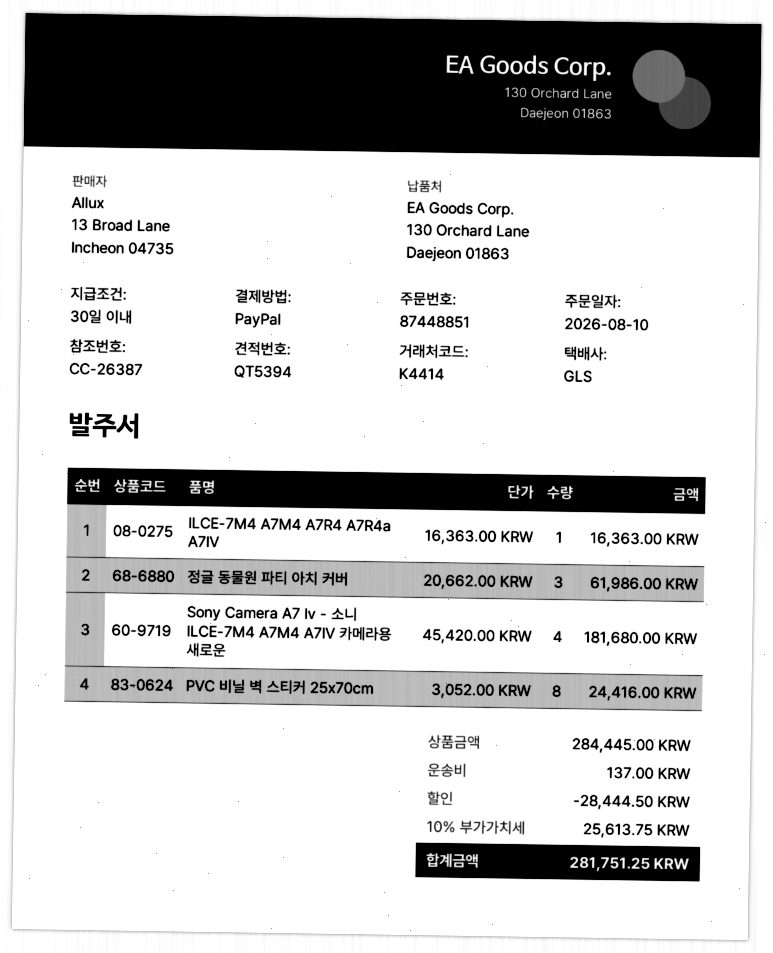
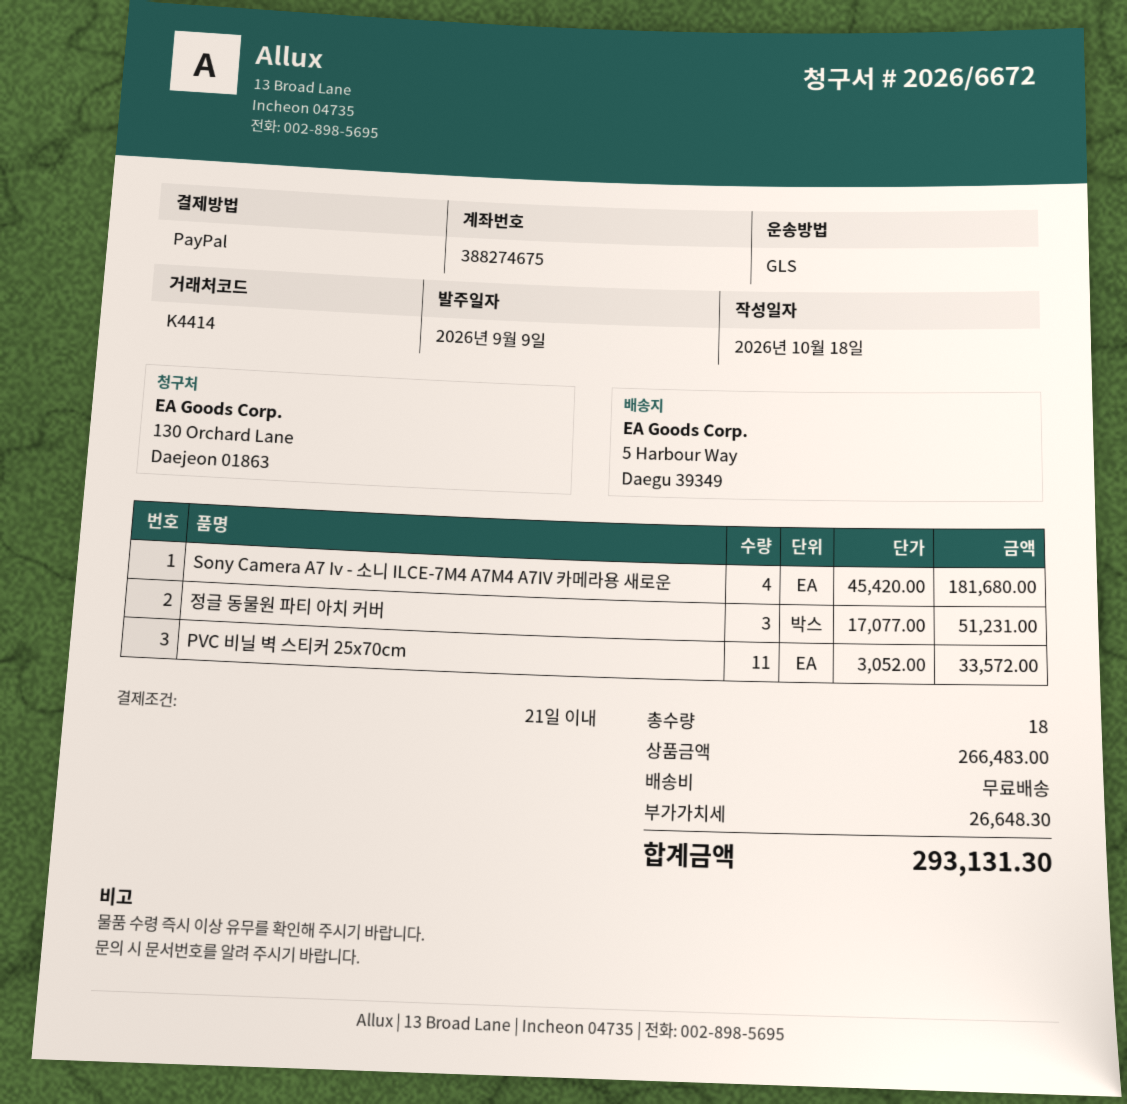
order date: 2026-08-10 -> 2026-09-09
payment terms: 30 days -> 21 days
ship to: 130 Orchard Lane, Daejeon 01863 -> 5 Harbour Way, Daegu 39349
ILCE-7M4 A7M4 A7R4 A7R4a A7IV: 1 x 16363.00 = 16363.00 -> none
정글 동물원 파티 아치 커버: 3 x 20662.00 = 61986.00 -> 3 x 17077.00 = 51231.00
PVC 비닐 벽 스티커 25x70cm: 8 x 3052.00 = 24416.00 -> 11 x 3052.00 = 33572.00
subtotal: 284445.00 -> 266483.00
discount: 28444.50 -> none
shipping: 137.00 -> 0.00
tax: 25613.75 -> 26648.30
total: 281751.25 -> 293131.30

